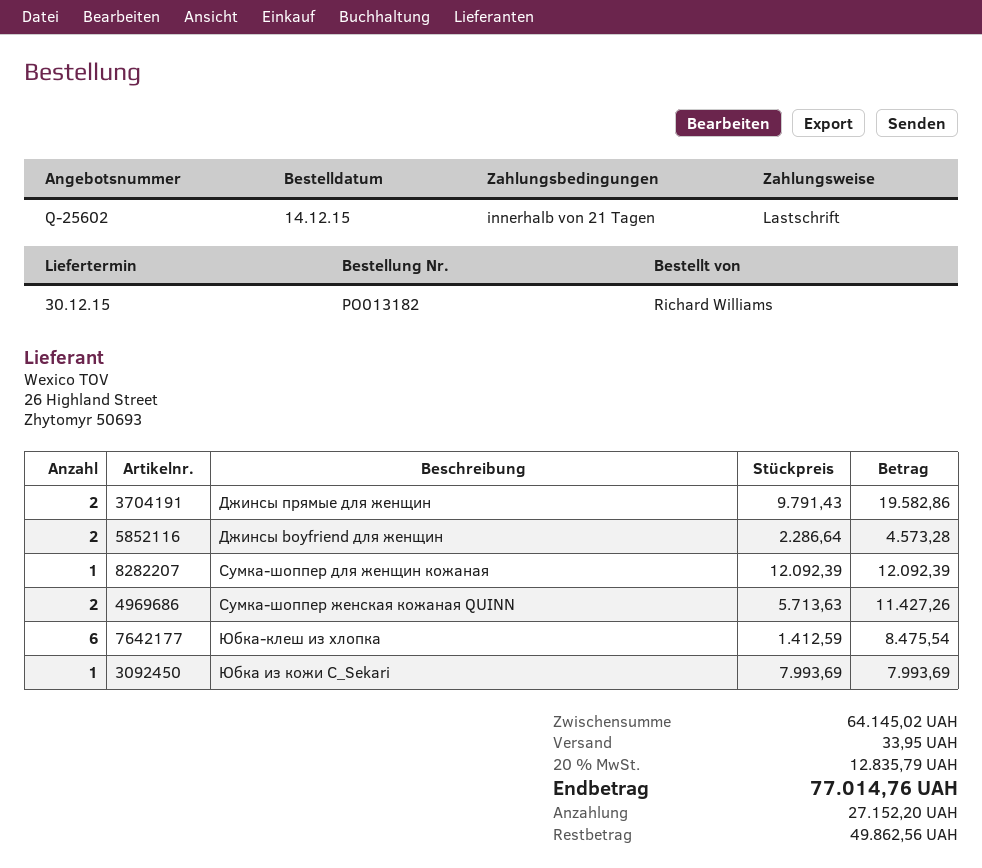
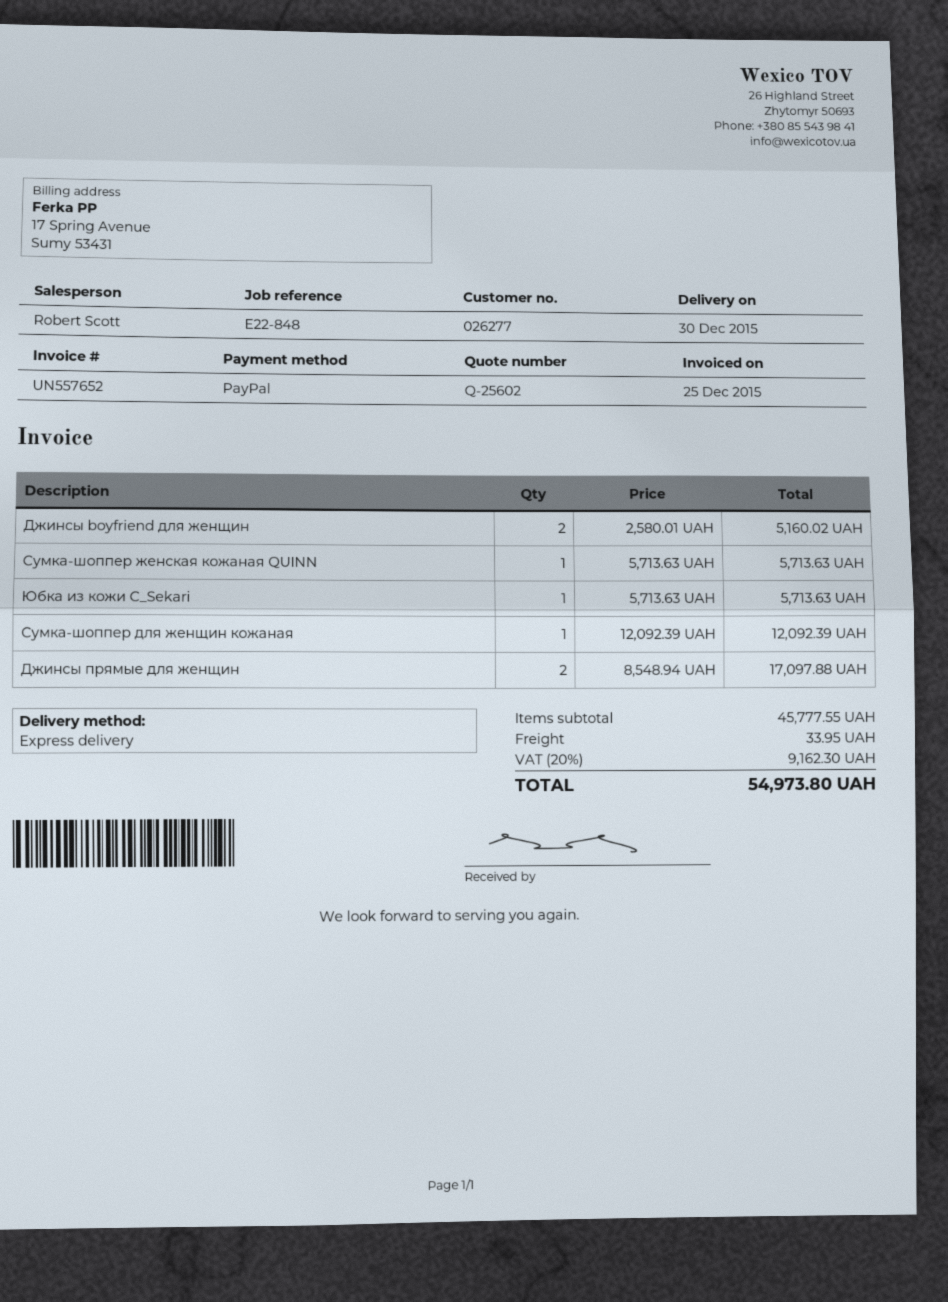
payment method: direct debit -> PayPal
Джинсы прямые для женщин: 2 x 9791.43 = 19582.86 -> 2 x 8548.94 = 17097.88
Джинсы boyfriend для женщин: 2 x 2286.64 = 4573.28 -> 2 x 2580.01 = 5160.02
Сумка-шоппер женская кожаная QUINN: 2 x 5713.63 = 11427.26 -> 1 x 5713.63 = 5713.63
Юбка-клеш из хлопка: 6 x 1412.59 = 8475.54 -> none
Юбка из кожи C_Sekari: 1 x 7993.69 = 7993.69 -> 1 x 5713.63 = 5713.63
subtotal: 64145.02 -> 45777.55
tax: 20% = 12835.79 -> 20% = 9162.30
total: 77014.76 -> 54973.80

